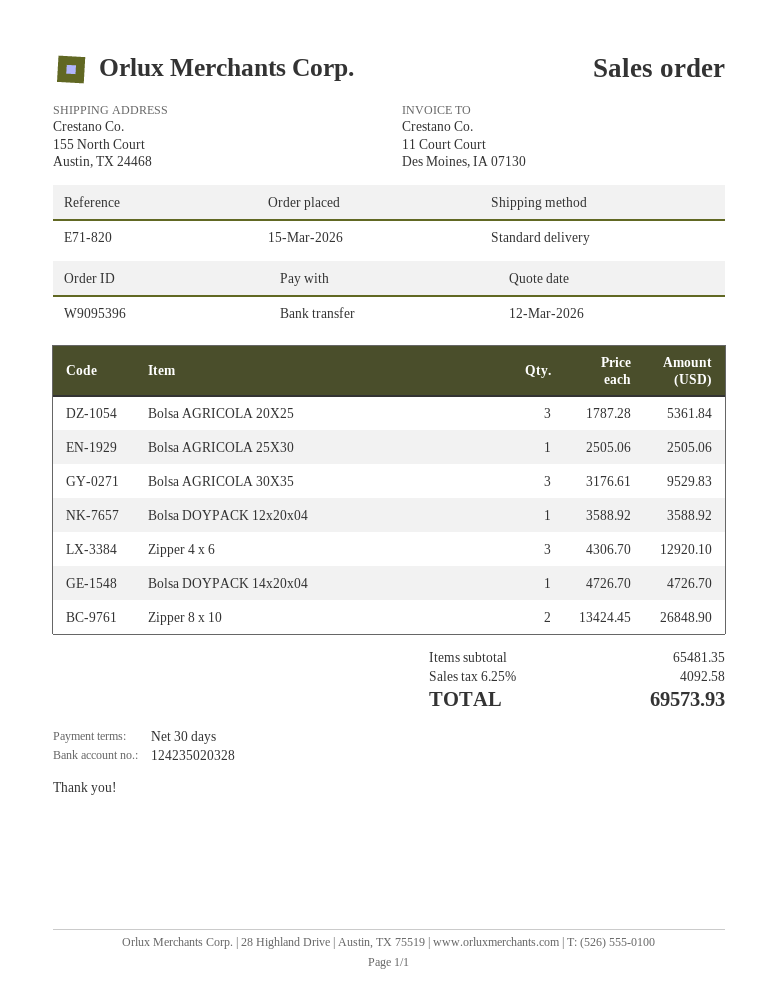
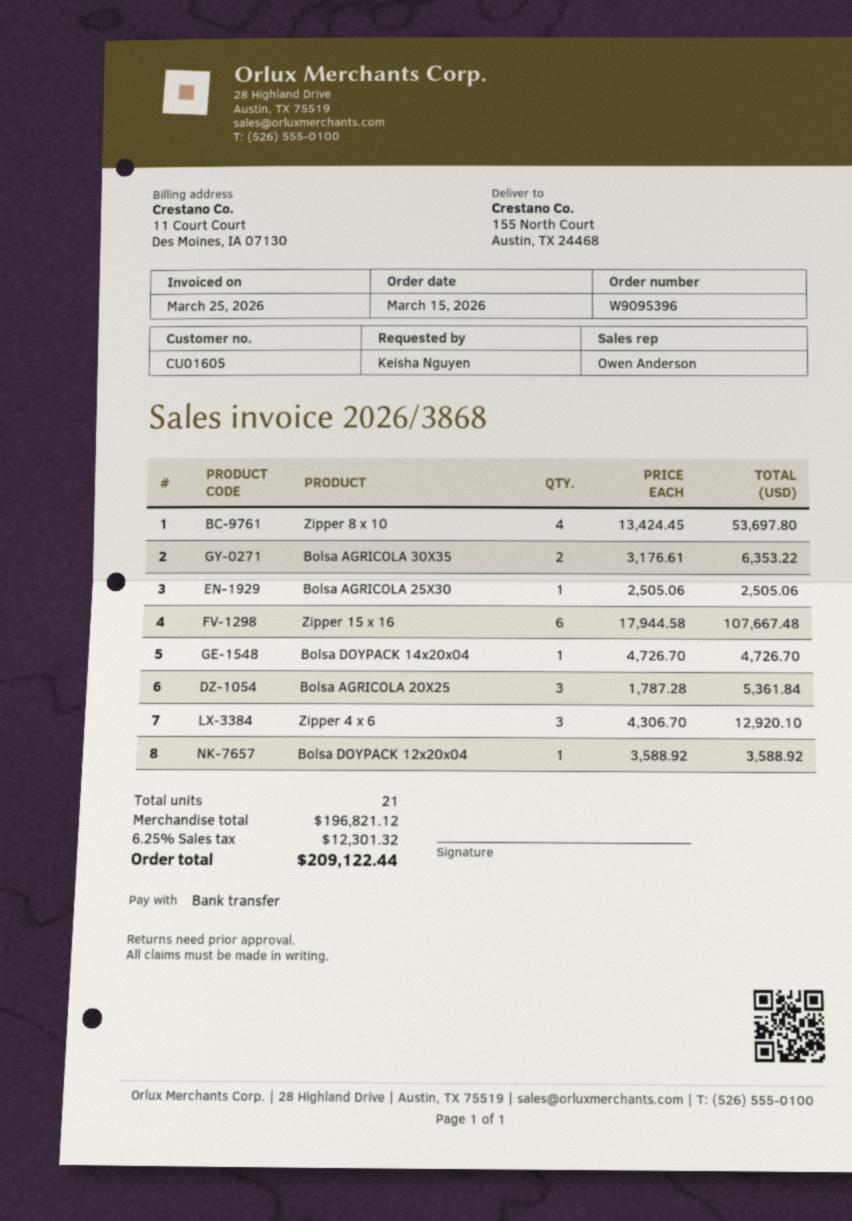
Bolsa AGRICOLA 30X35: 3 x 3176.61 = 9529.83 -> 2 x 3176.61 = 6353.22
Zipper 8 x 10: 2 x 13424.45 = 26848.90 -> 4 x 13424.45 = 53697.80
Zipper 15 x 16: none -> 6 x 17944.58 = 107667.48
subtotal: 65481.35 -> 196821.12
tax: 6.25% = 4092.58 -> 6.25% = 12301.32
total: 69573.93 -> 209122.44

